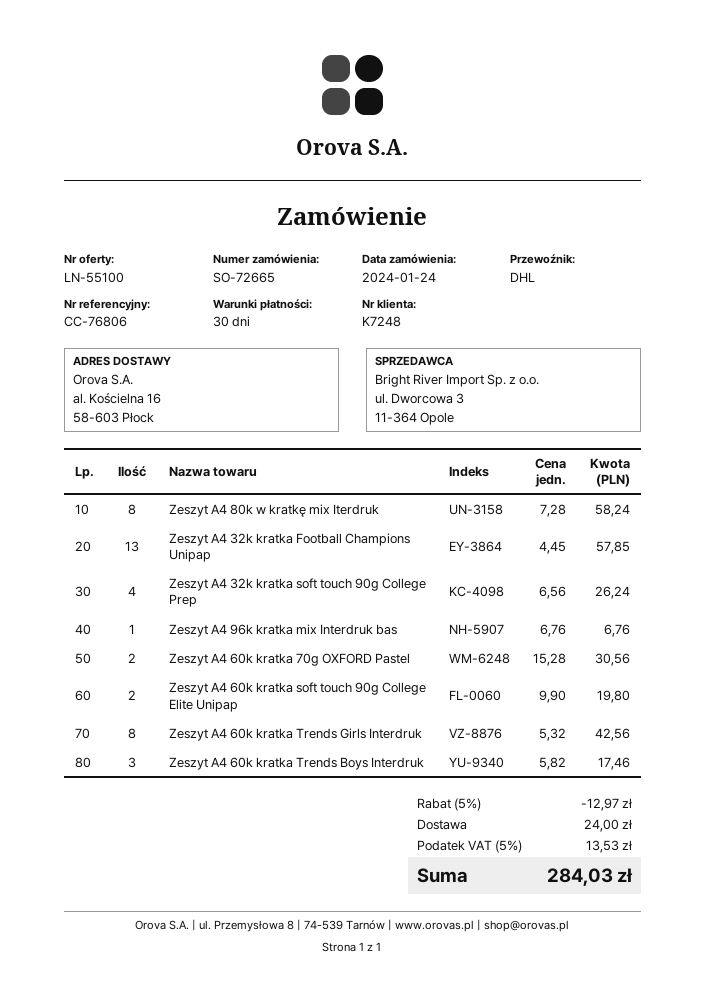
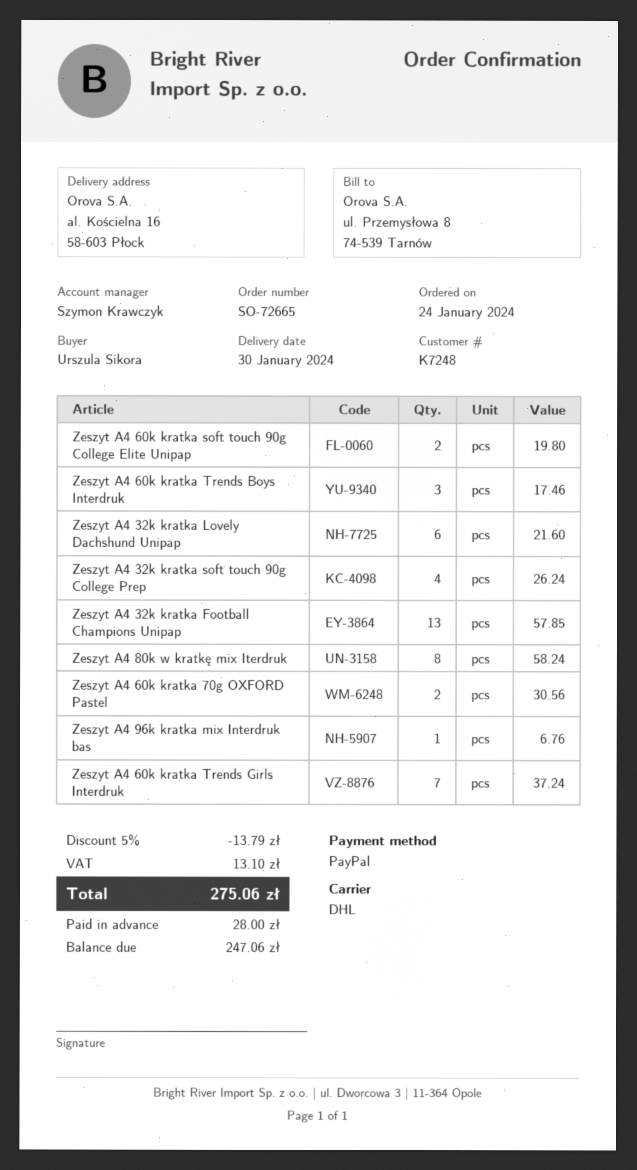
Zeszyt A4 60k kratka Trends Girls Interdruk: 8 for 42.56 -> 7 for 37.24
Zeszyt A4 32k kratka Lovely Dachshund Unipap: none -> 6 for 21.60
discount: 5% = 12.97 -> 5% = 13.79
shipping: 24.00 -> none
tax: 13.53 -> 13.10
total: 284.03 -> 275.06

